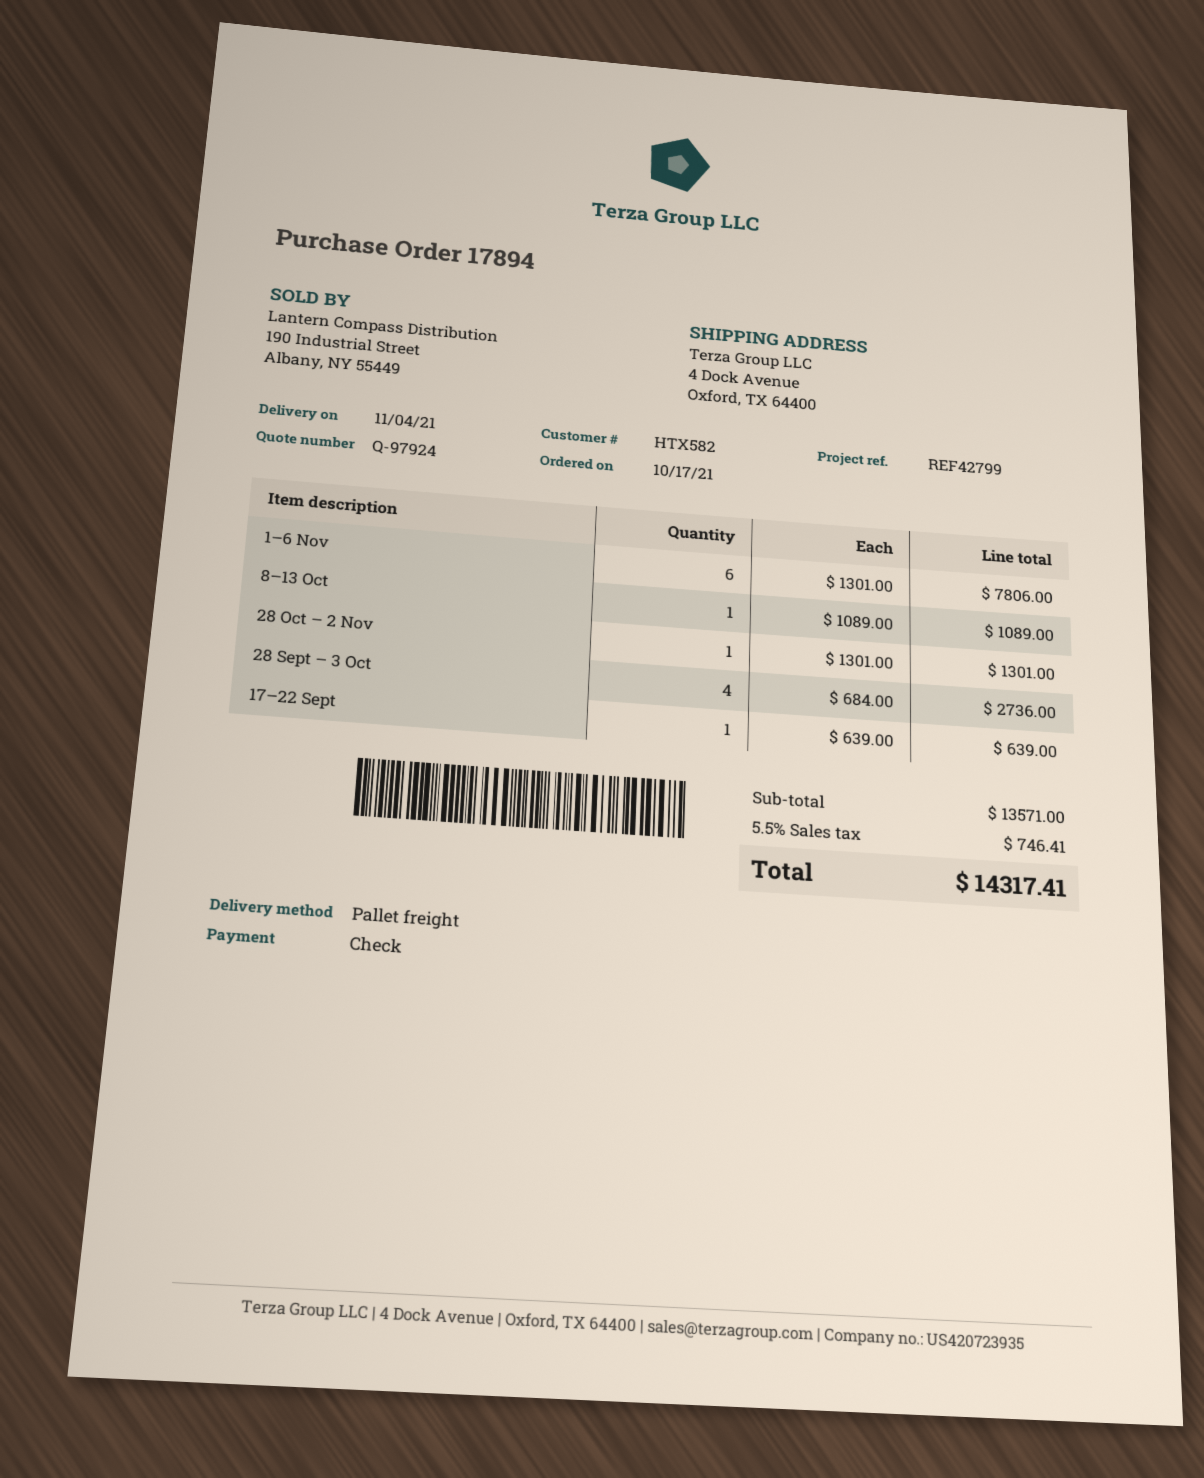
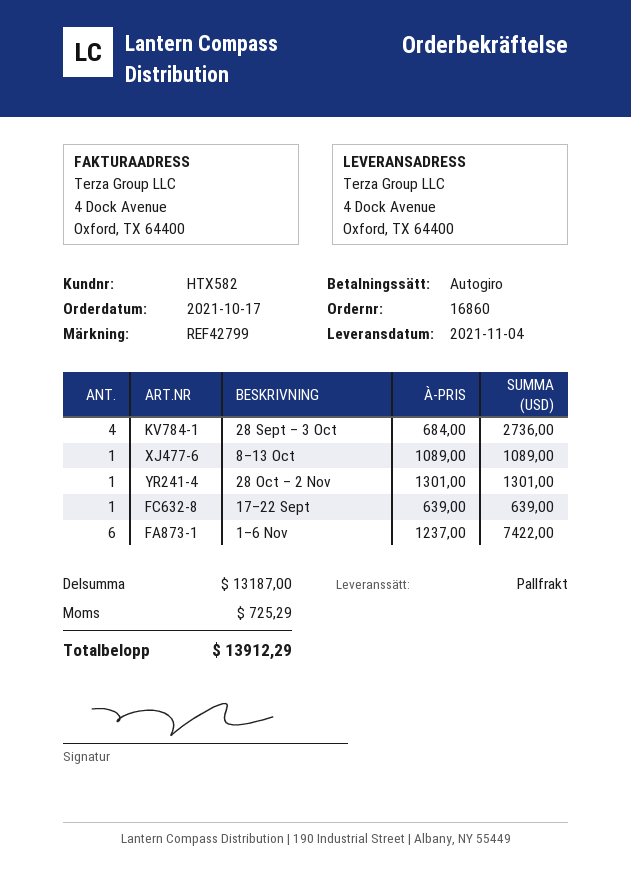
order number: 17894 -> 16860
payment method: cheque -> direct debit
1–6 Nov: 6 x 1301.00 = 7806.00 -> 6 x 1237.00 = 7422.00
subtotal: 13571.00 -> 13187.00
tax: 746.41 -> 725.29
total: 14317.41 -> 13912.29

